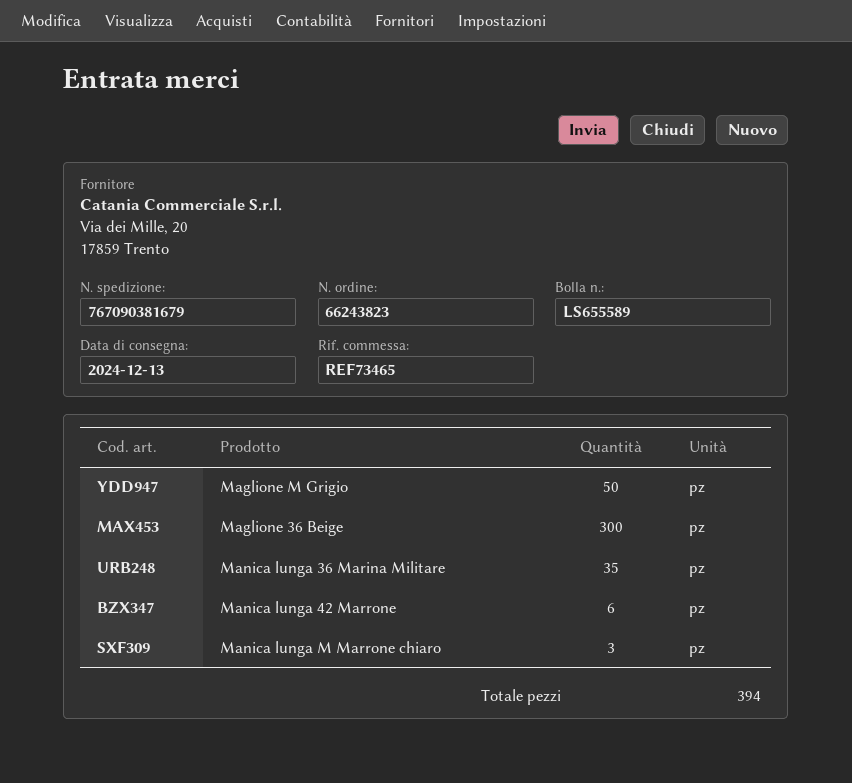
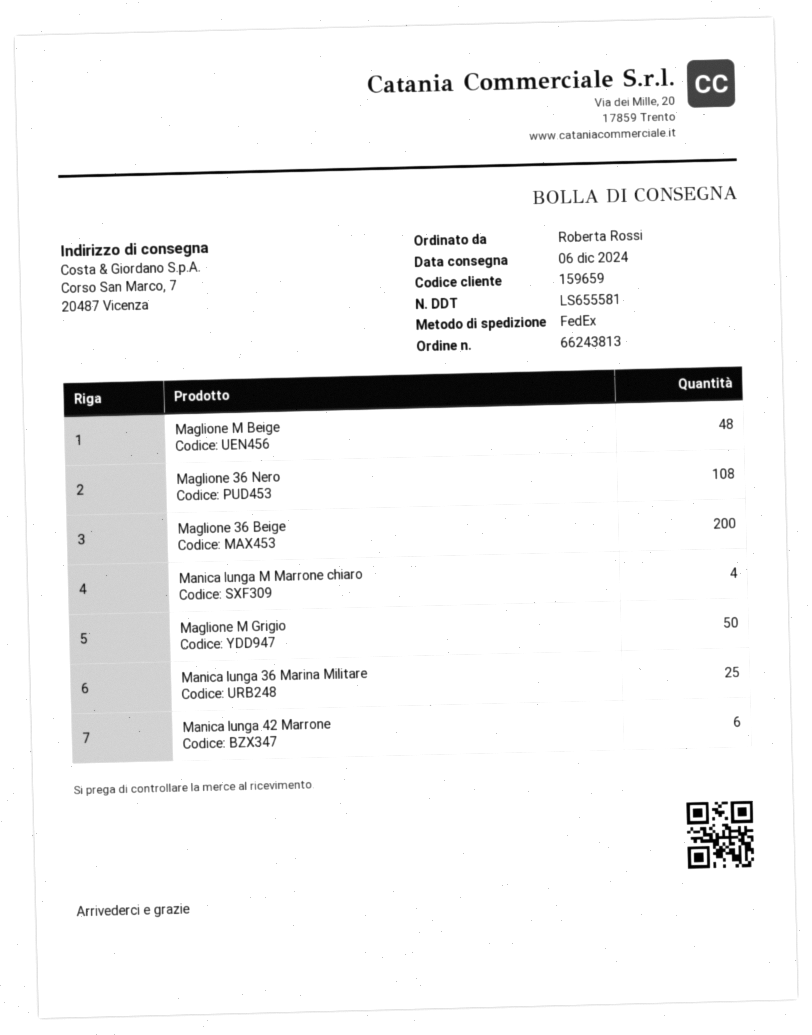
order number: 66243823 -> 66243813
delivery note number: LS655589 -> LS655581
delivery date: 2024-12-13 -> 2024-12-06
Maglione 36 Beige: 300 -> 200
Manica lunga 36 Marina Militare: 35 -> 25
Manica lunga M Marrone chiaro: 3 -> 4
Maglione M Beige: none -> 48
Maglione 36 Nero: none -> 108

